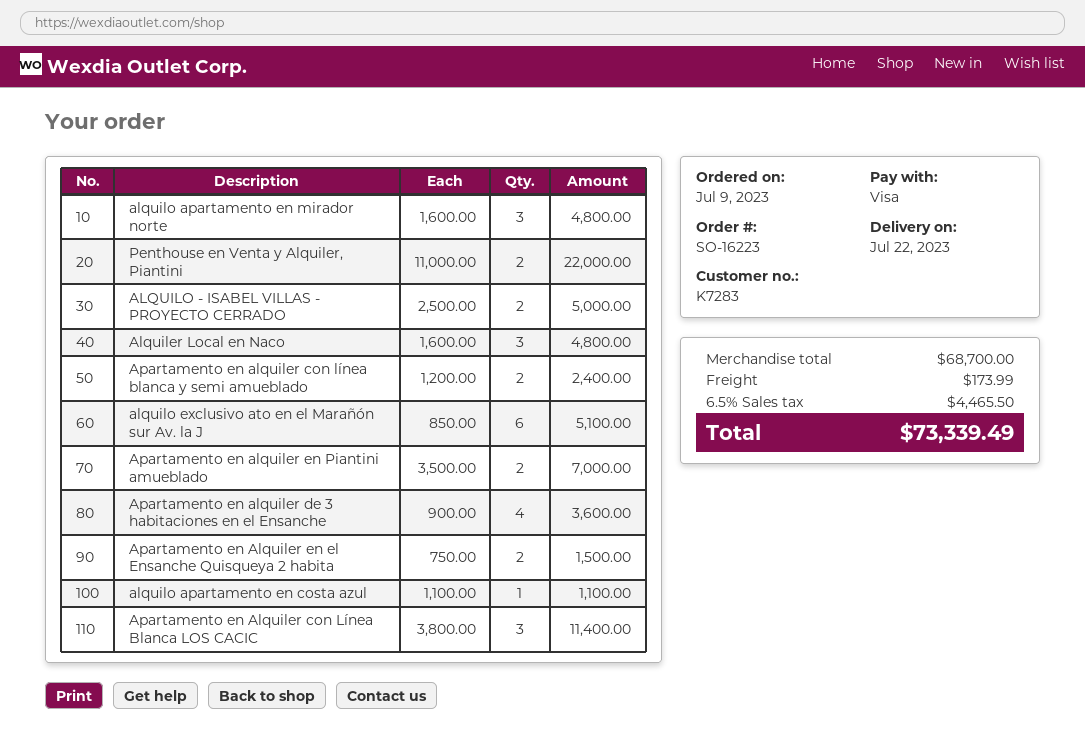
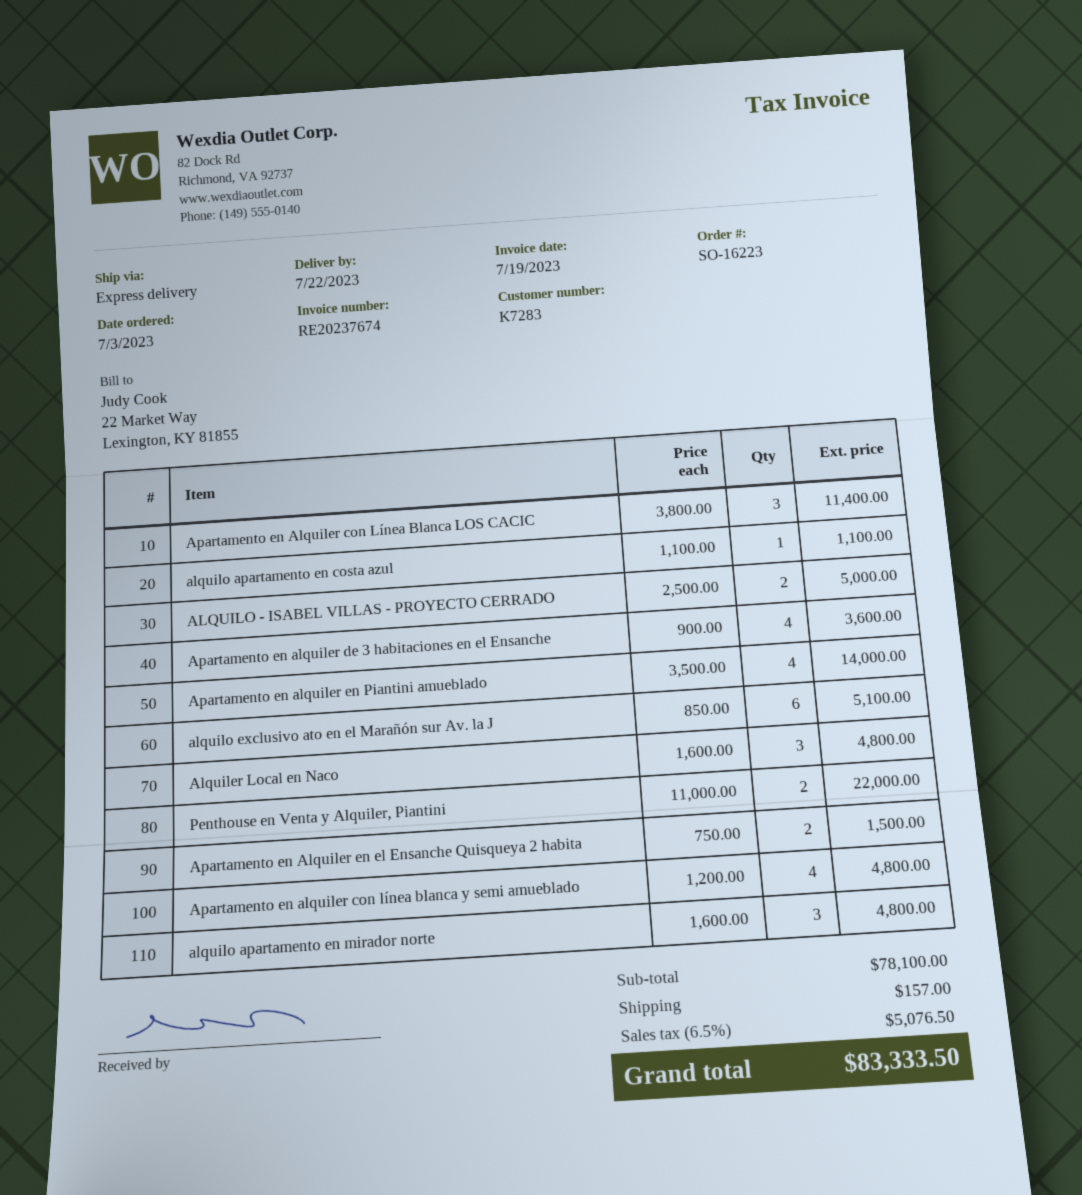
order date: 2023-07-09 -> 2023-07-03
Apartamento en alquiler con línea blanca y semi amueblado: 2 x 1200.00 = 2400.00 -> 4 x 1200.00 = 4800.00
Apartamento en alquiler en Piantini amueblado: 2 x 3500.00 = 7000.00 -> 4 x 3500.00 = 14000.00
subtotal: 68700.00 -> 78100.00
shipping: 173.99 -> 157.00
tax: 6.5% = 4465.50 -> 6.5% = 5076.50
total: 73339.49 -> 83333.50

